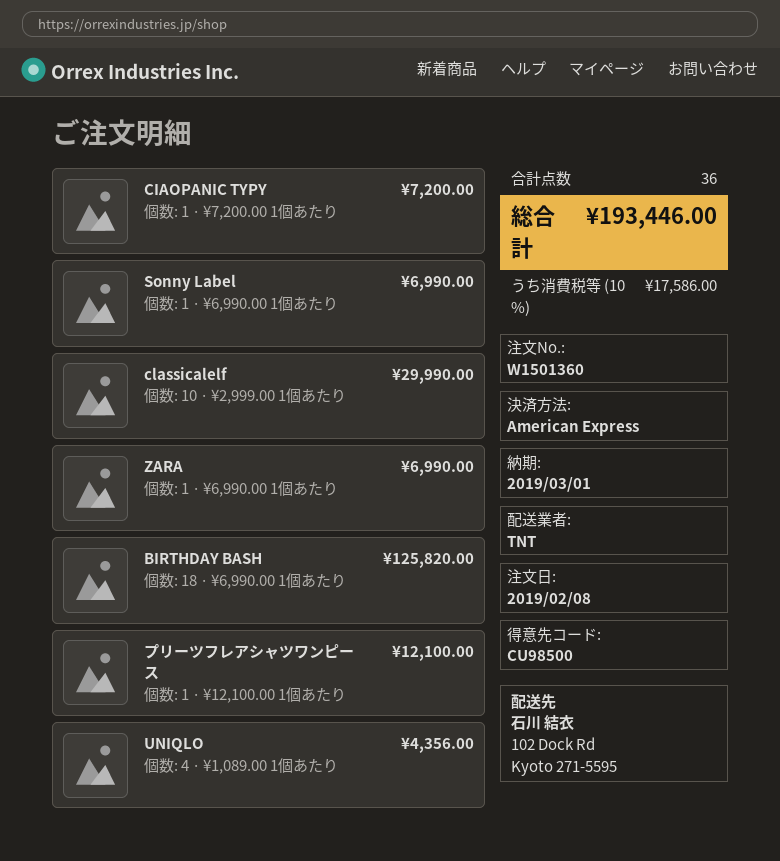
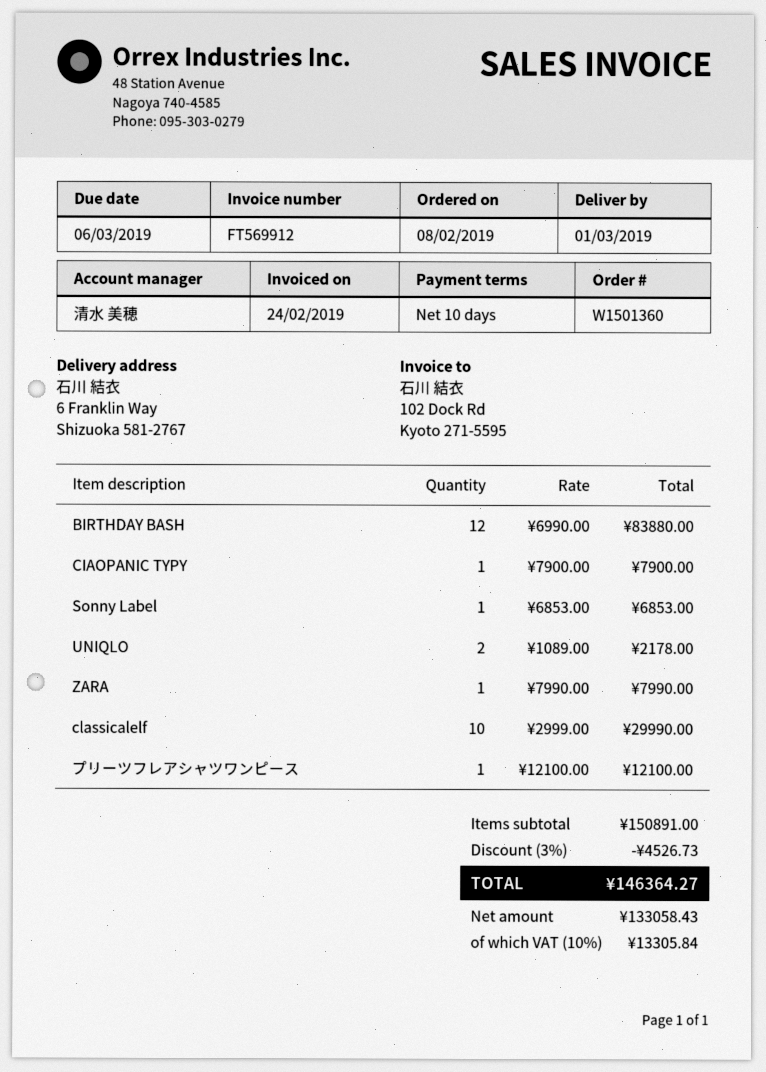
ship to: 102 Dock Rd, Kyoto 271-5595 -> 6 Franklin Way, Shizuoka 581-2767
CIAOPANIC TYPY: 1 x 7200.00 = 7200.00 -> 1 x 7900.00 = 7900.00
Sonny Label: 1 x 6990.00 = 6990.00 -> 1 x 6853.00 = 6853.00
ZARA: 1 x 6990.00 = 6990.00 -> 1 x 7990.00 = 7990.00
BIRTHDAY BASH: 18 x 6990.00 = 125820.00 -> 12 x 6990.00 = 83880.00
UNIQLO: 4 x 1089.00 = 4356.00 -> 2 x 1089.00 = 2178.00
discount: none -> 3% = 4526.73
tax: 10% = 17586.00 -> 10% = 13305.84
total: 193446.00 -> 146364.27

